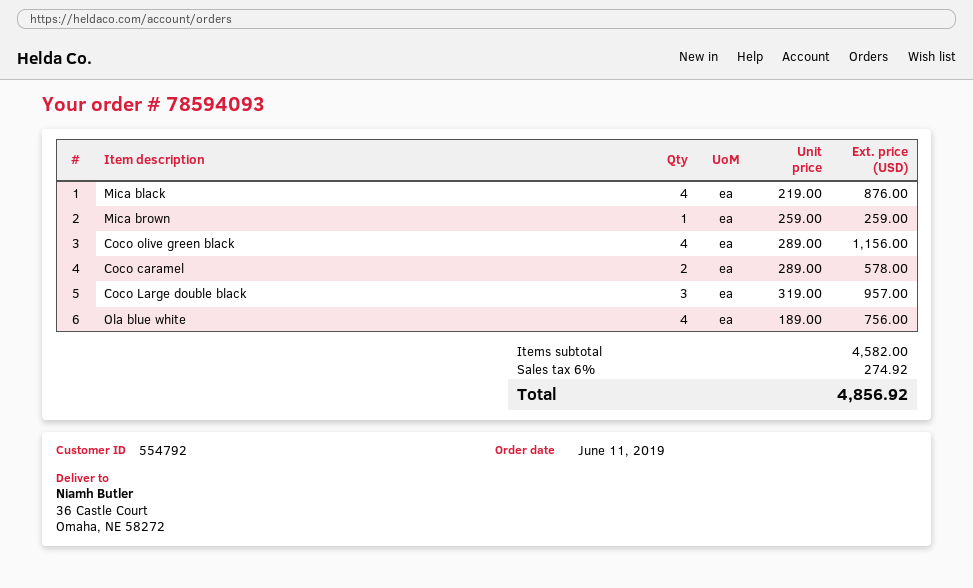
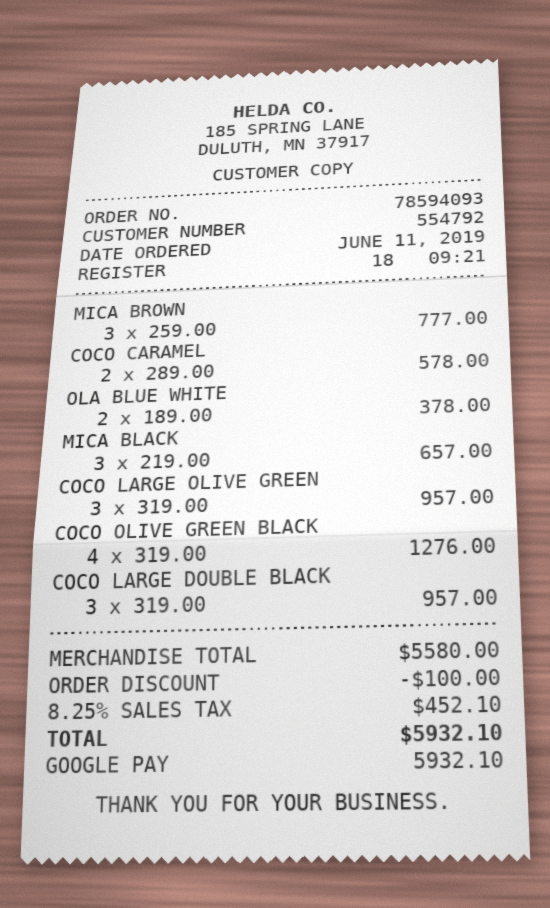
Mica black: 4 x 219.00 = 876.00 -> 3 x 219.00 = 657.00
Mica brown: 1 x 259.00 = 259.00 -> 3 x 259.00 = 777.00
Coco olive green black: 4 x 289.00 = 1156.00 -> 4 x 319.00 = 1276.00
Ola blue white: 4 x 189.00 = 756.00 -> 2 x 189.00 = 378.00
COCO LARGE OLIVE GREEN: none -> 3 x 319.00 = 957.00
subtotal: 4582.00 -> 5580.00
discount: none -> 100.00
tax: 6% = 274.92 -> 8.25% = 452.10
total: 4856.92 -> 5932.10

